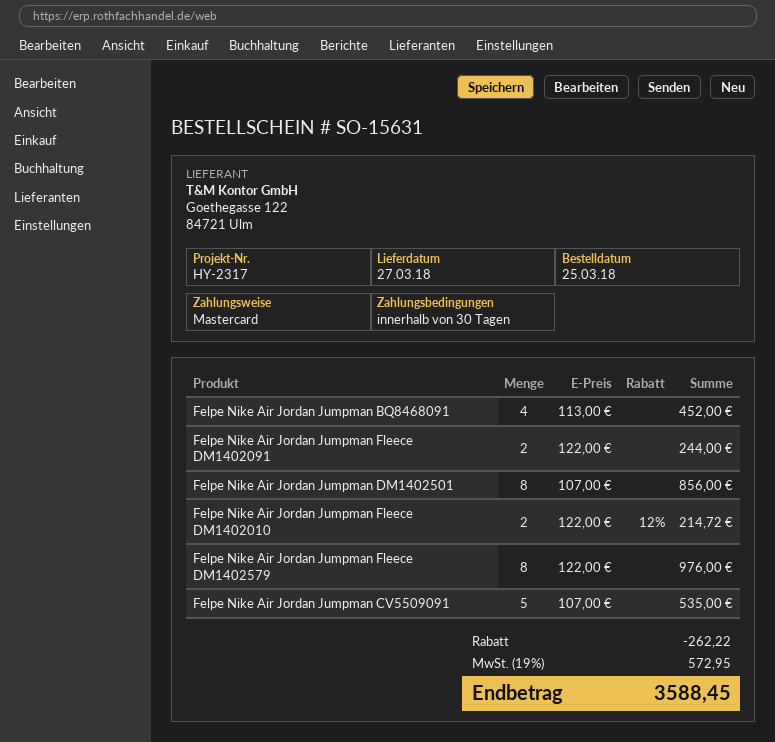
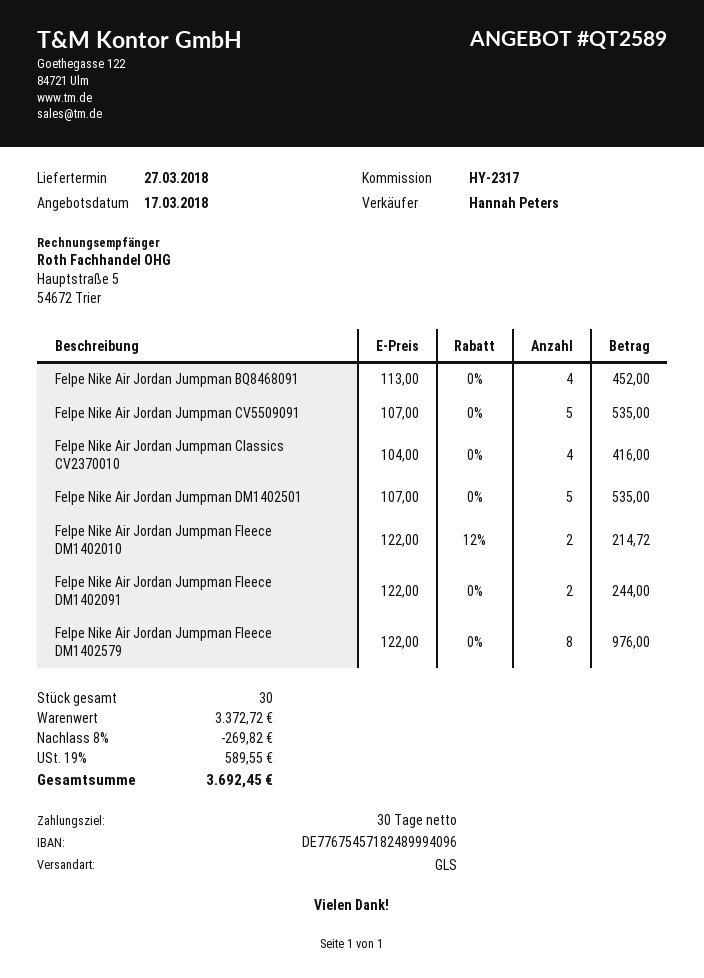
Felpe Nike Air Jordan Jumpman DM1402501: 8 x 107.00 = 856.00 -> 5 x 107.00 = 535.00
Felpe Nike Air Jordan Jumpman Classics CV2370010: none -> 4 x 104.00 = 416.00
discount: 262.22 -> 269.82
tax: 19% = 572.95 -> 19% = 589.55
total: 3588.45 -> 3692.45

